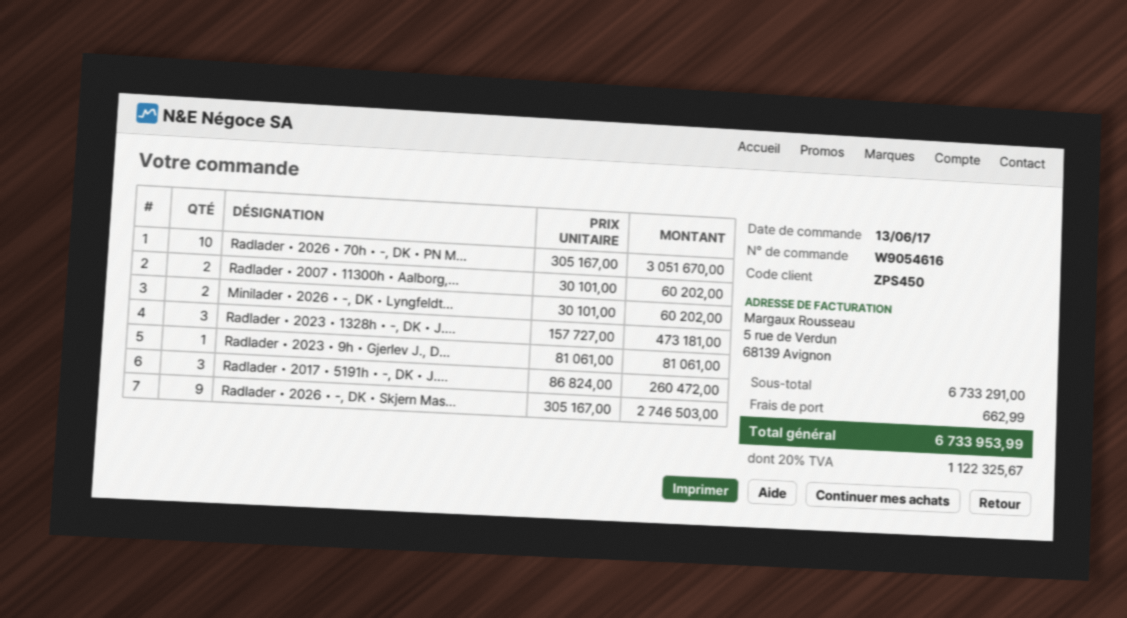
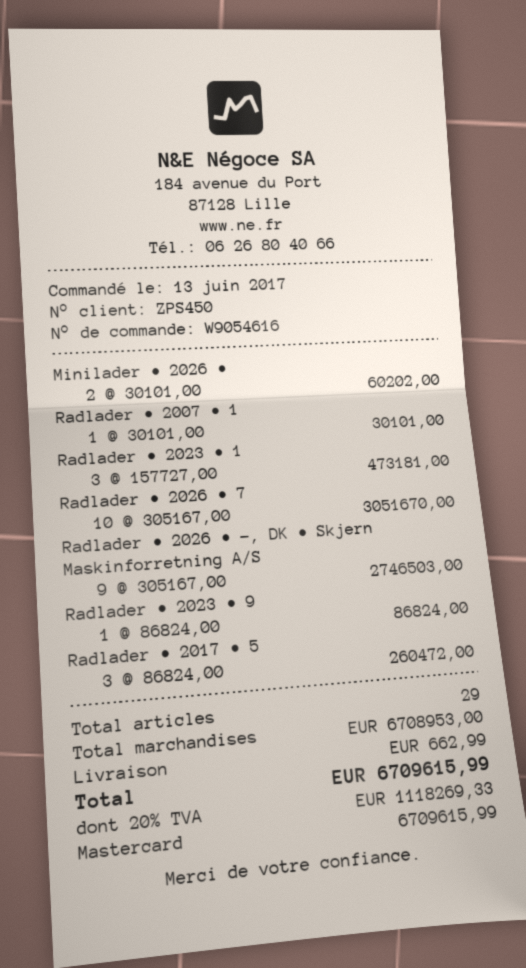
Radlader • 2007 • 11300h • Aalborg,...: 2 x 30101.00 = 60202.00 -> 1 x 30101.00 = 30101.00
Radlader • 2023 • 9h • Gjerlev J., D...: 1 x 81061.00 = 81061.00 -> 1 x 86824.00 = 86824.00
subtotal: 6733291.00 -> 6708953.00
tax: 20% = 1122325.67 -> 20% = 1118269.33
total: 6733953.99 -> 6709615.99

